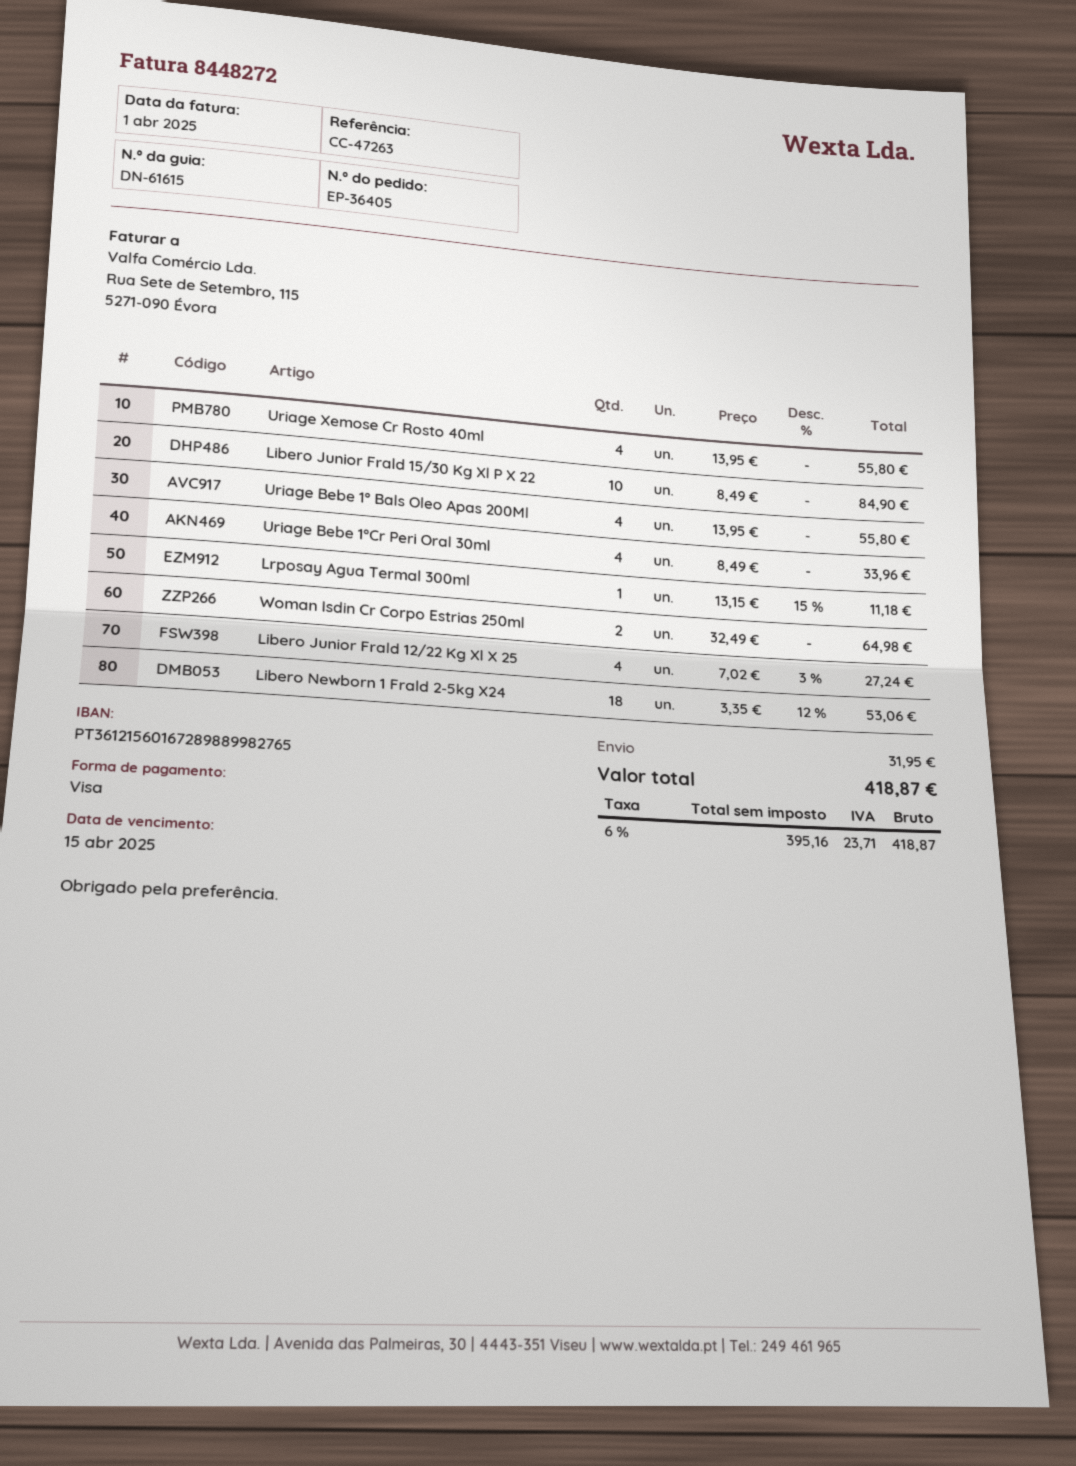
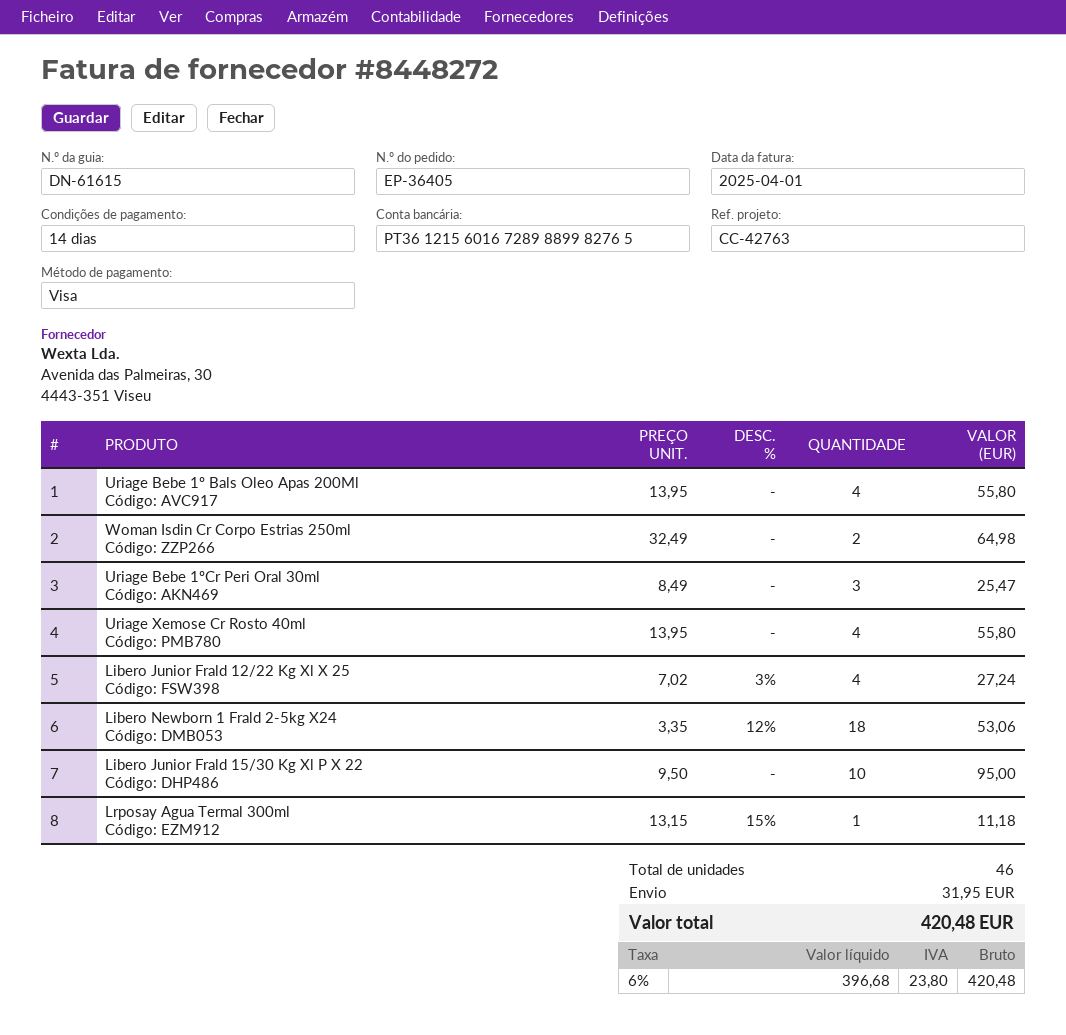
reference: CC-47263 -> CC-42763
Libero Junior Frald 15/30 Kg Xl P X 22: 10 x 8.49 = 84.90 -> 10 x 9.50 = 95.00
Uriage Bebe 1ºCr Peri Oral 30ml: 4 x 8.49 = 33.96 -> 3 x 8.49 = 25.47
net: 395.16 -> 396.68
tax: 6% = 23.71 -> 6% = 23.80
total: 418.87 -> 420.48

